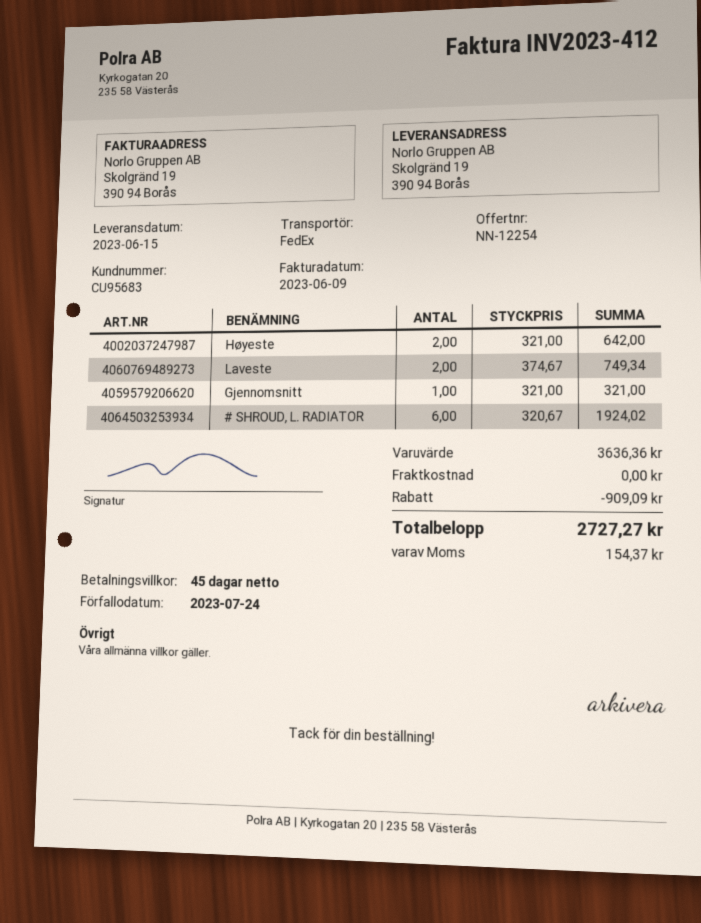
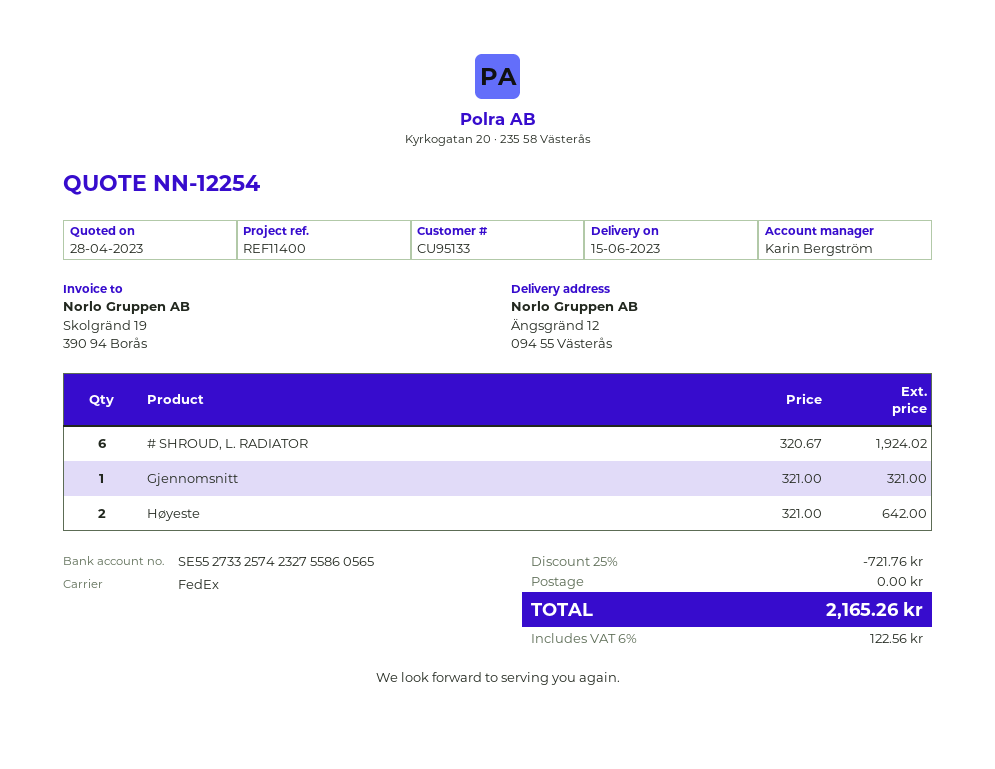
customer number: CU95683 -> CU95133
ship to: Skolgränd 19, 390 94 Borås -> Ängsgränd 12, 094 55 Västerås
Laveste: 2 x 374.67 = 749.34 -> none
discount: 909.09 -> 721.76
tax: 154.37 -> 122.56
total: 2727.27 -> 2165.26

